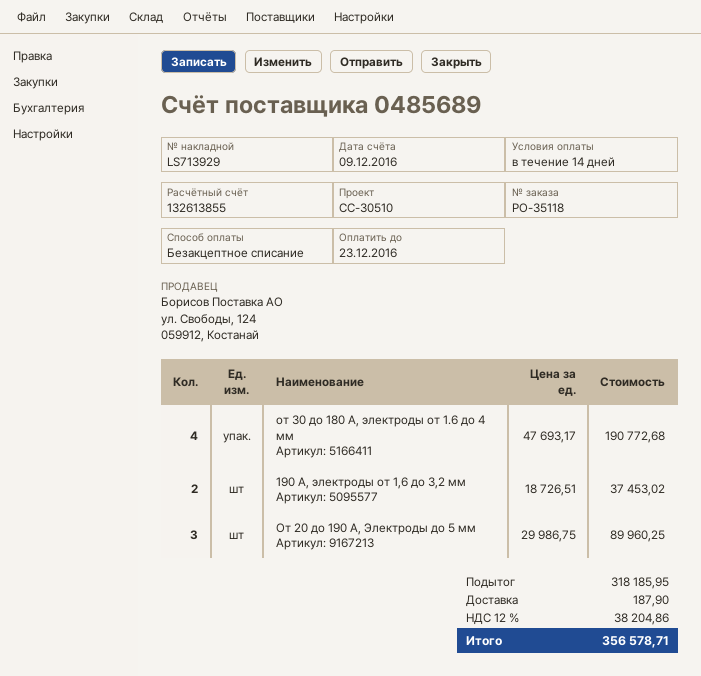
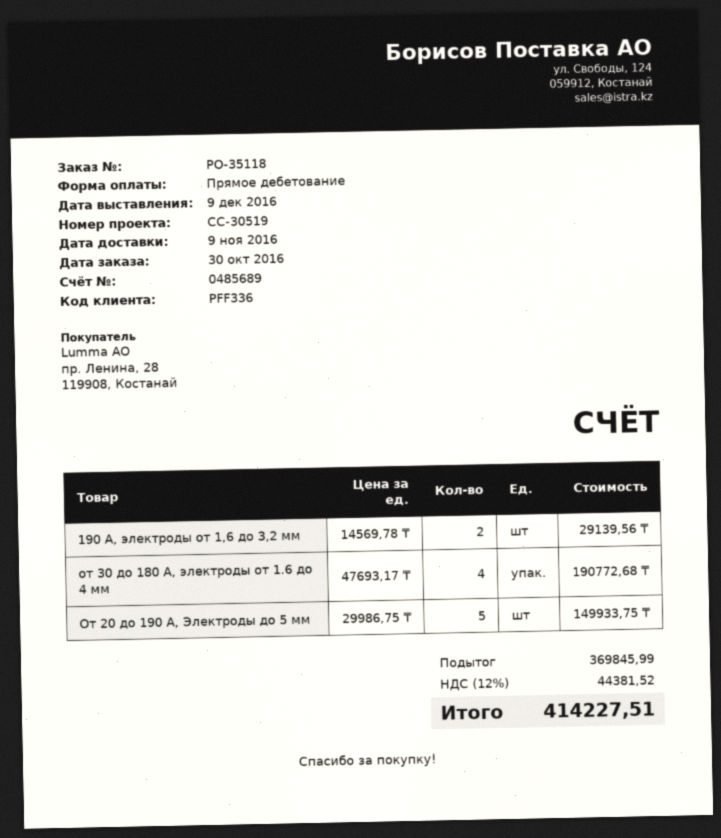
reference: CC-30510 -> CC-30519
190 А, электроды от 1,6 до 3,2 мм: 2 x 18726.51 = 37453.02 -> 2 x 14569.78 = 29139.56
От 20 до 190 А, Электроды до 5 мм: 3 x 29986.75 = 89960.25 -> 5 x 29986.75 = 149933.75
subtotal: 318185.95 -> 369845.99
shipping: 187.90 -> none
tax: 12% = 38204.86 -> 12% = 44381.52
total: 356578.71 -> 414227.51

